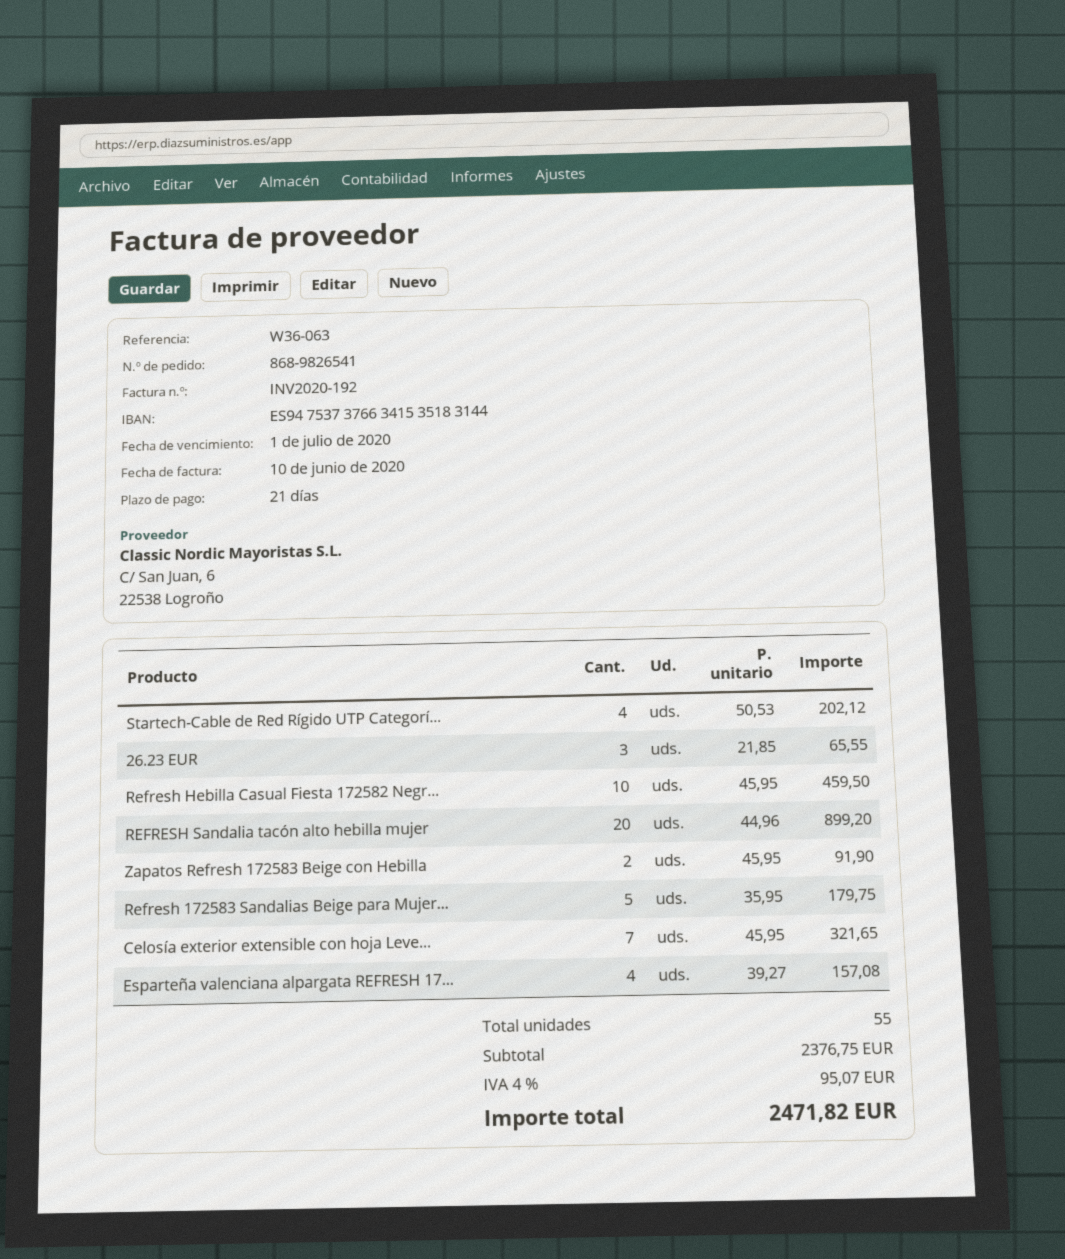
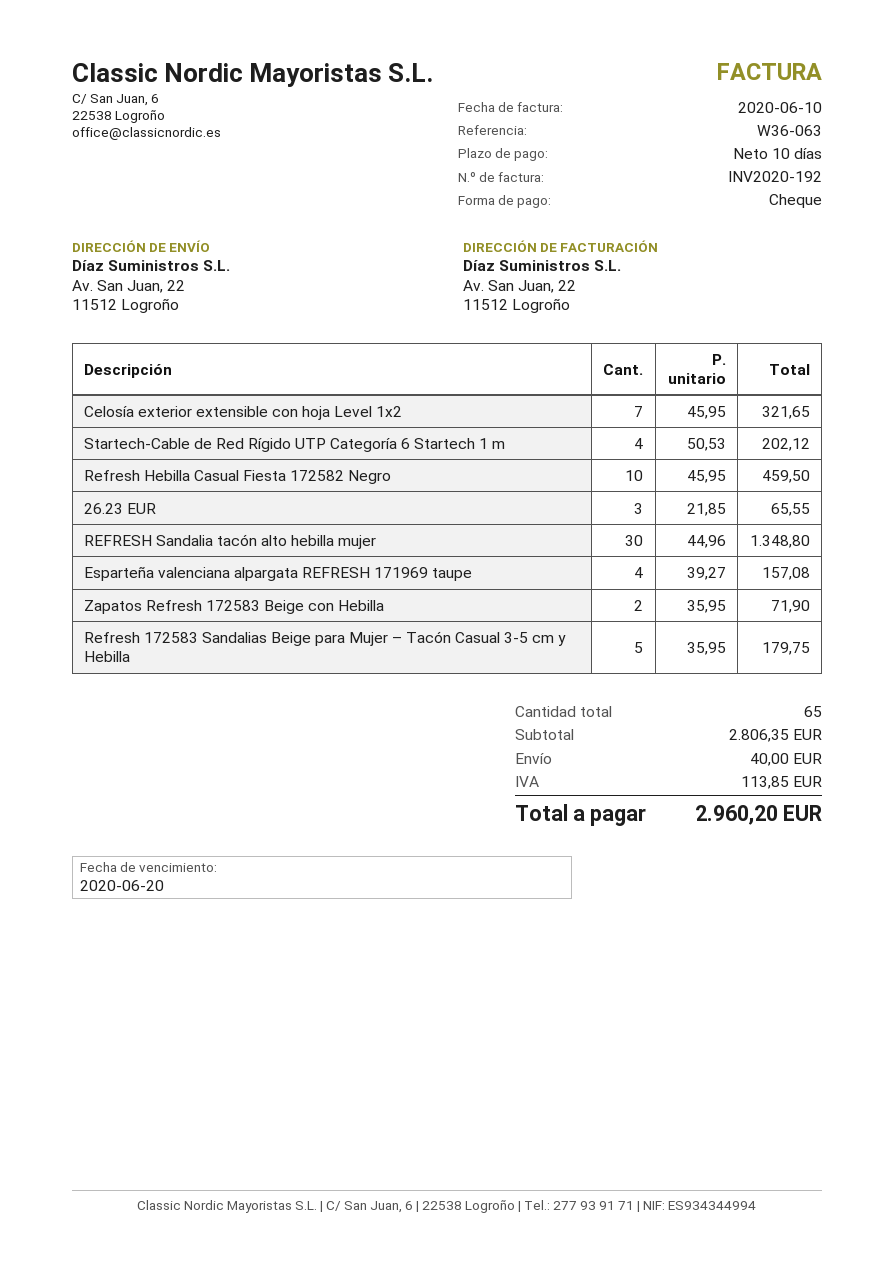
payment terms: 21 days -> 10 days
due date: 2020-07-01 -> 2020-06-20
REFRESH Sandalia tacón alto hebilla mujer: 20 x 44.96 = 899.20 -> 30 x 44.96 = 1348.80
Zapatos Refresh 172583 Beige con Hebilla: 2 x 45.95 = 91.90 -> 2 x 35.95 = 71.90
total quantity: 55 -> 65
subtotal: 2376.75 -> 2806.35
shipping: none -> 40.00
tax: 95.07 -> 113.85
total: 2471.82 -> 2960.20

